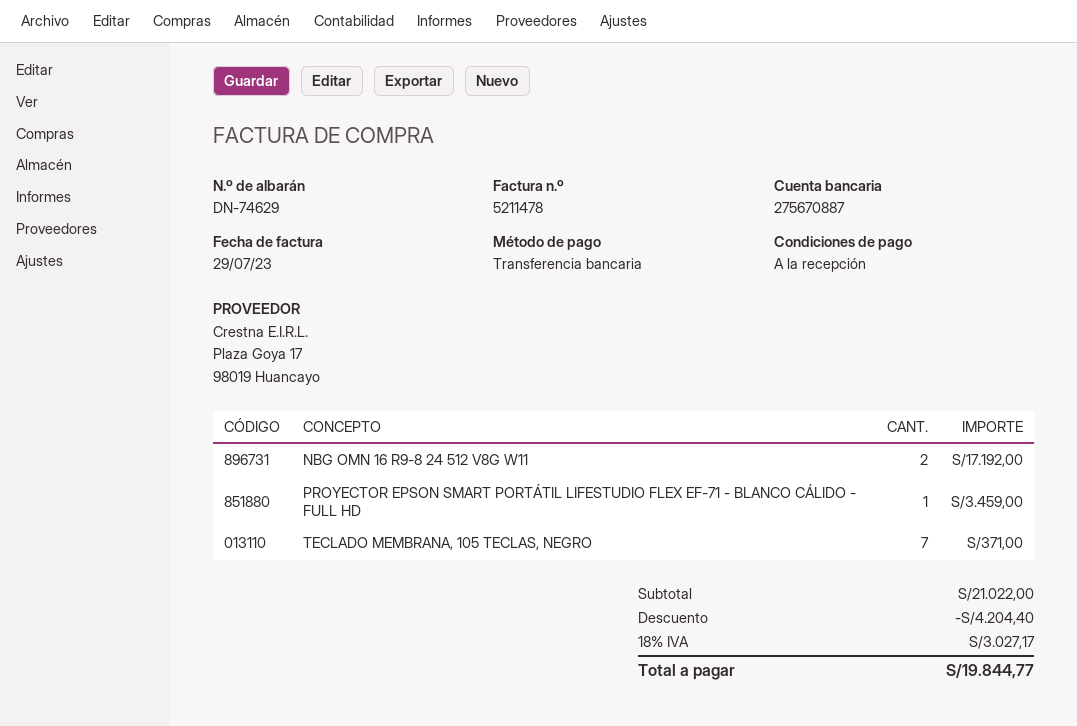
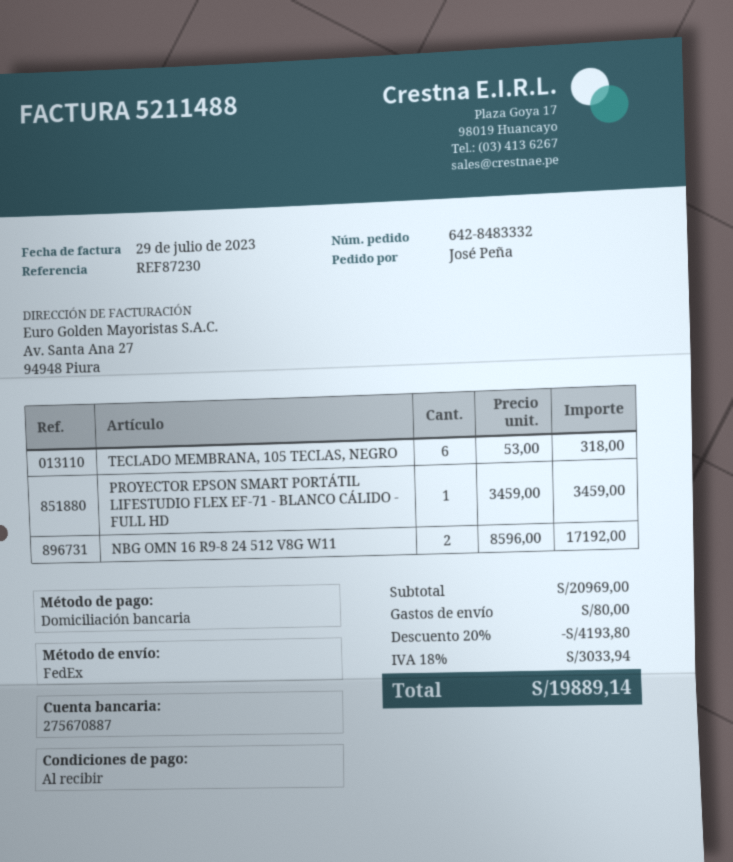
invoice number: 5211478 -> 5211488
payment method: bank transfer -> direct debit
TECLADO MEMBRANA, 105 TECLAS, NEGRO: 7 for 371.00 -> 6 for 318.00
subtotal: 21022.00 -> 20969.00
discount: 4204.40 -> 4193.80
shipping: none -> 80.00
tax: 18% = 3027.17 -> 18% = 3033.94
total: 19844.77 -> 19889.14

